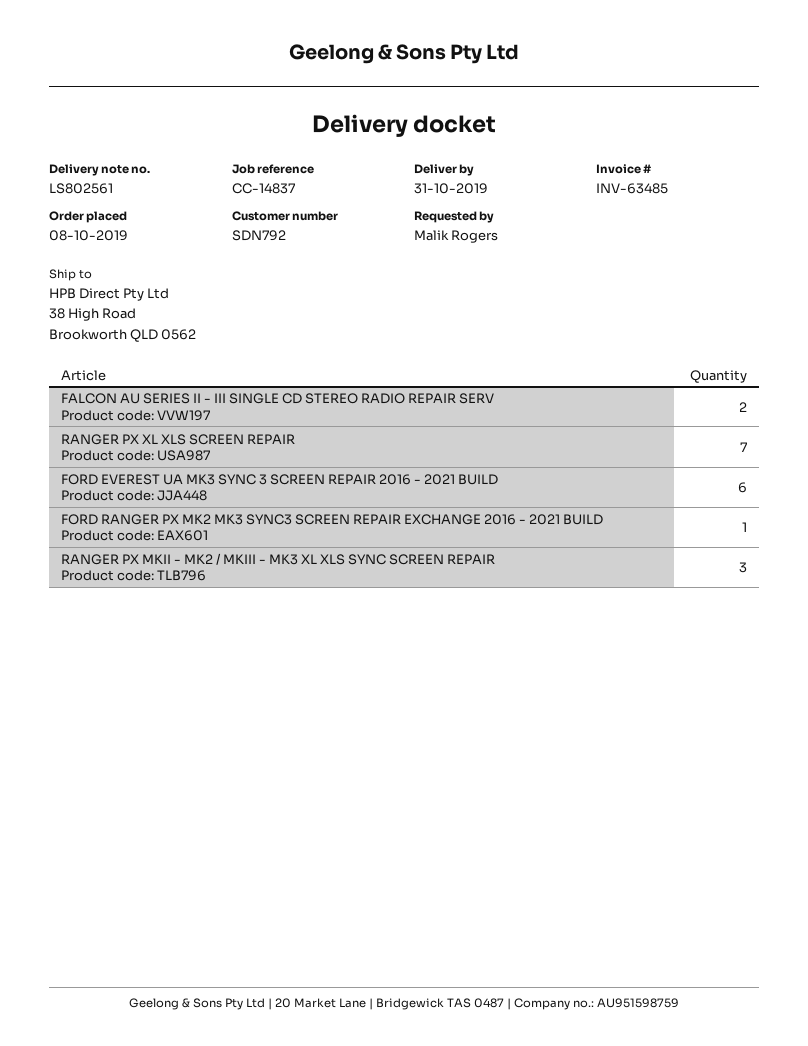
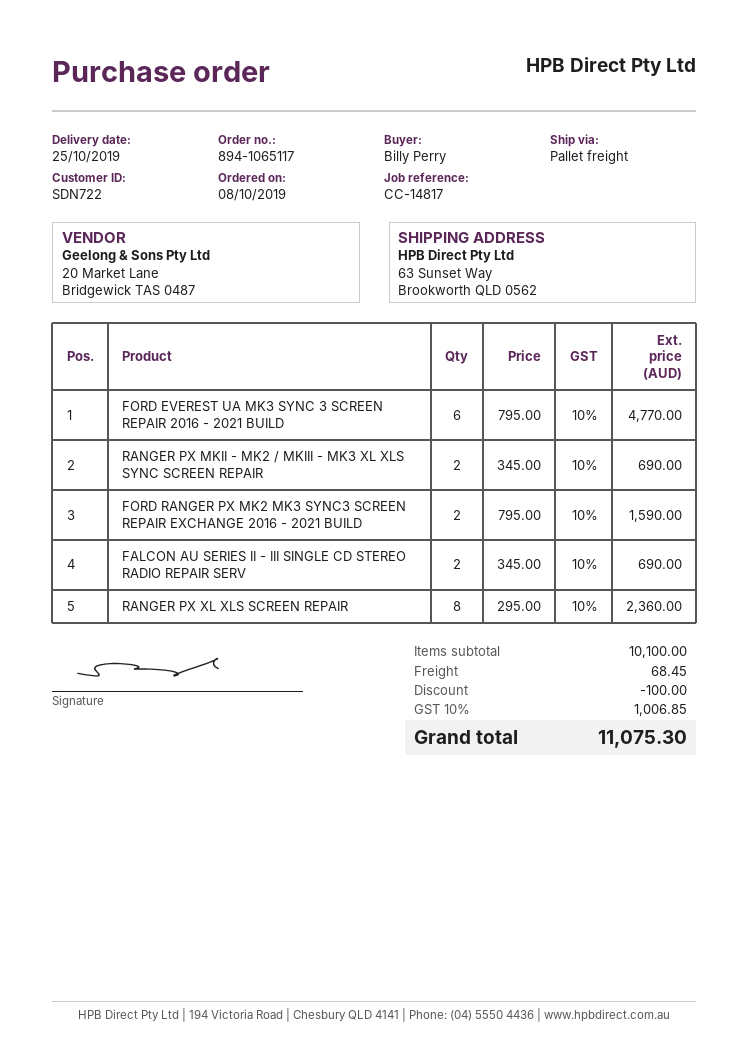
delivery date: 2019-10-31 -> 2019-10-25
customer number: SDN792 -> SDN722
reference: CC-14837 -> CC-14817
ordered by: Malik Rogers -> Billy Perry
ship to: 38 High Road, Brookworth QLD 0562 -> 63 Sunset Way, Brookworth QLD 0562
RANGER PX XL XLS SCREEN REPAIR: 7 -> 8
FORD RANGER PX MK2 MK3 SYNC3 SCREEN REPAIR EXCHANGE 2016 - 2021 BUILD: 1 -> 2
RANGER PX MKII - MK2 / MKIII - MK3 XL XLS SYNC SCREEN REPAIR: 3 -> 2

